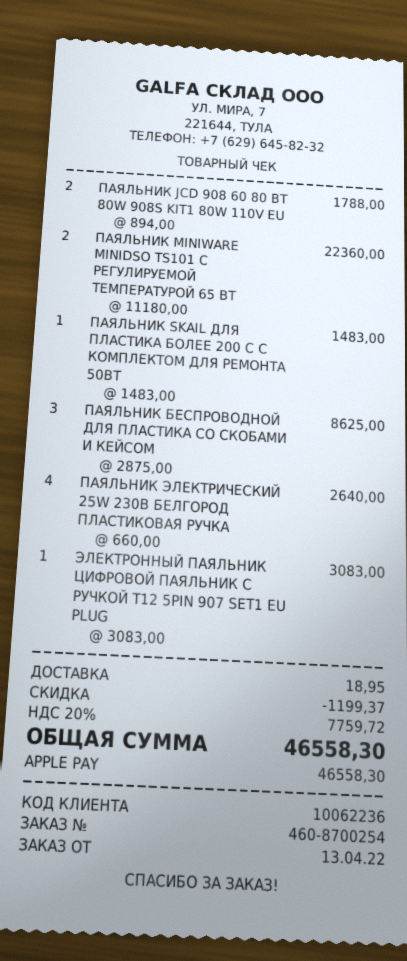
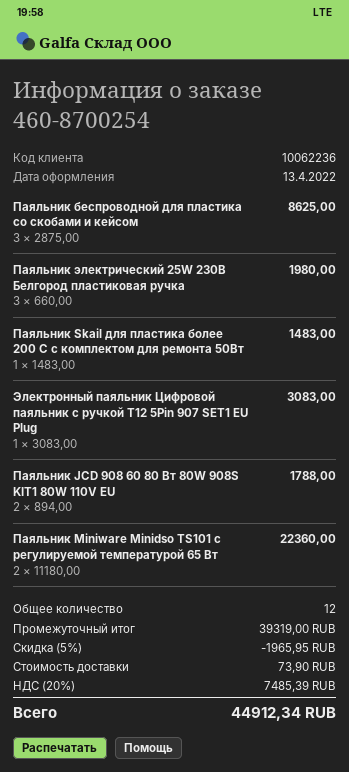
ПАЯЛЬНИК ЭЛЕКТРИЧЕСКИЙ 25W 230В БЕЛГОРОД ПЛАСТИКОВАЯ РУЧКА: 4 x 660.00 = 2640.00 -> 3 x 660.00 = 1980.00
discount: 1199.37 -> 1965.95
shipping: 18.95 -> 73.90
tax: 20% = 7759.72 -> 20% = 7485.39
total: 46558.30 -> 44912.34

